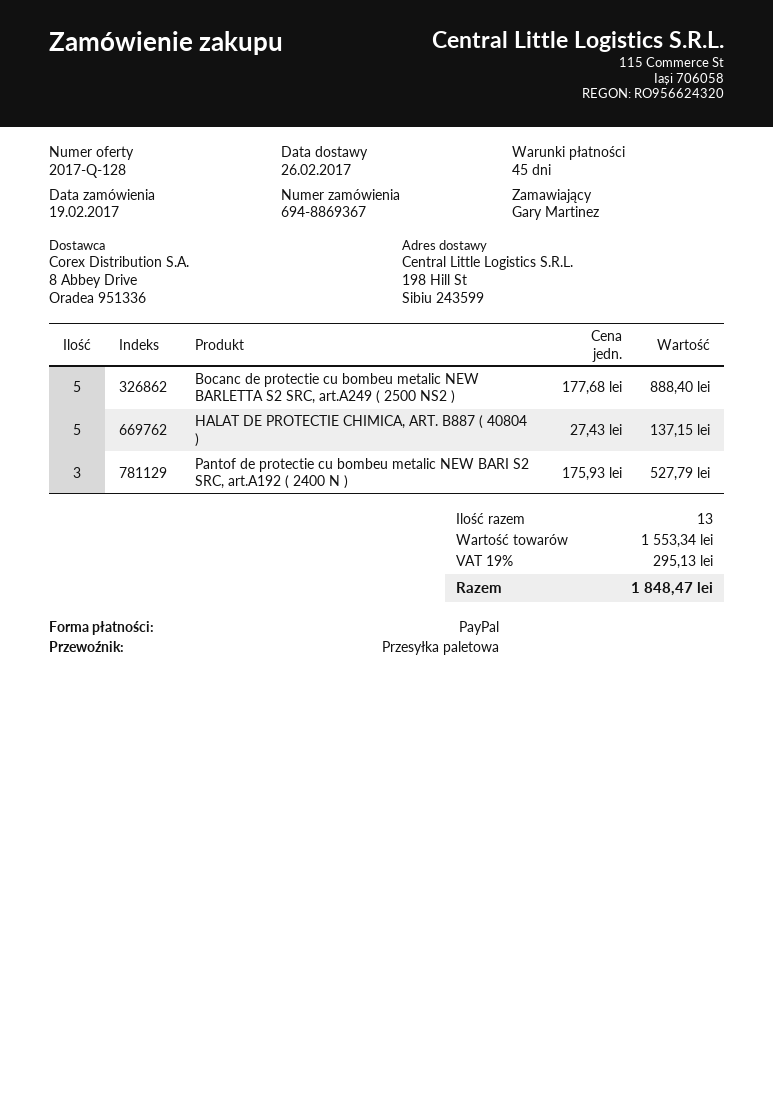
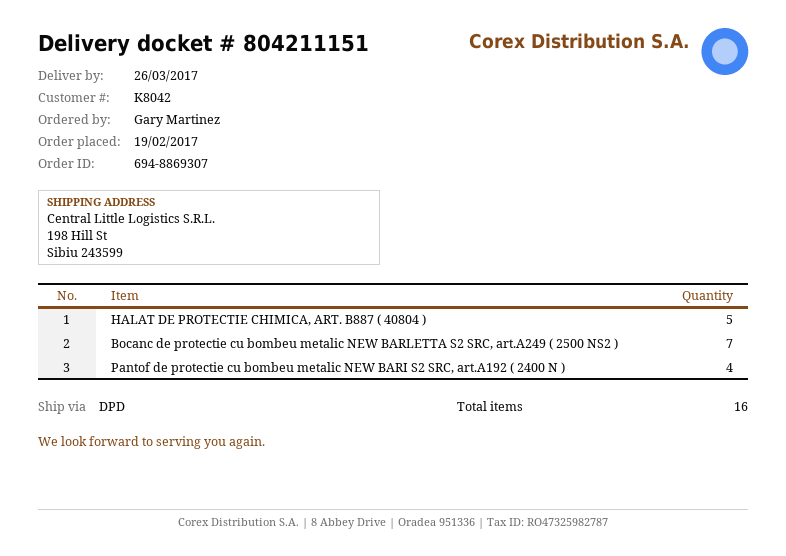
order number: 694-8869367 -> 694-8869307
delivery date: 2017-02-26 -> 2017-03-26
shipping method: pallet freight -> DPD
Bocanc de protectie cu bombeu metalic NEW BARLETTA S2 SRC, art.A249 ( 2500 NS2 ): 5 -> 7
Pantof de protectie cu bombeu metalic NEW BARI S2 SRC, art.A192 ( 2400 N ): 3 -> 4
total quantity: 13 -> 16

